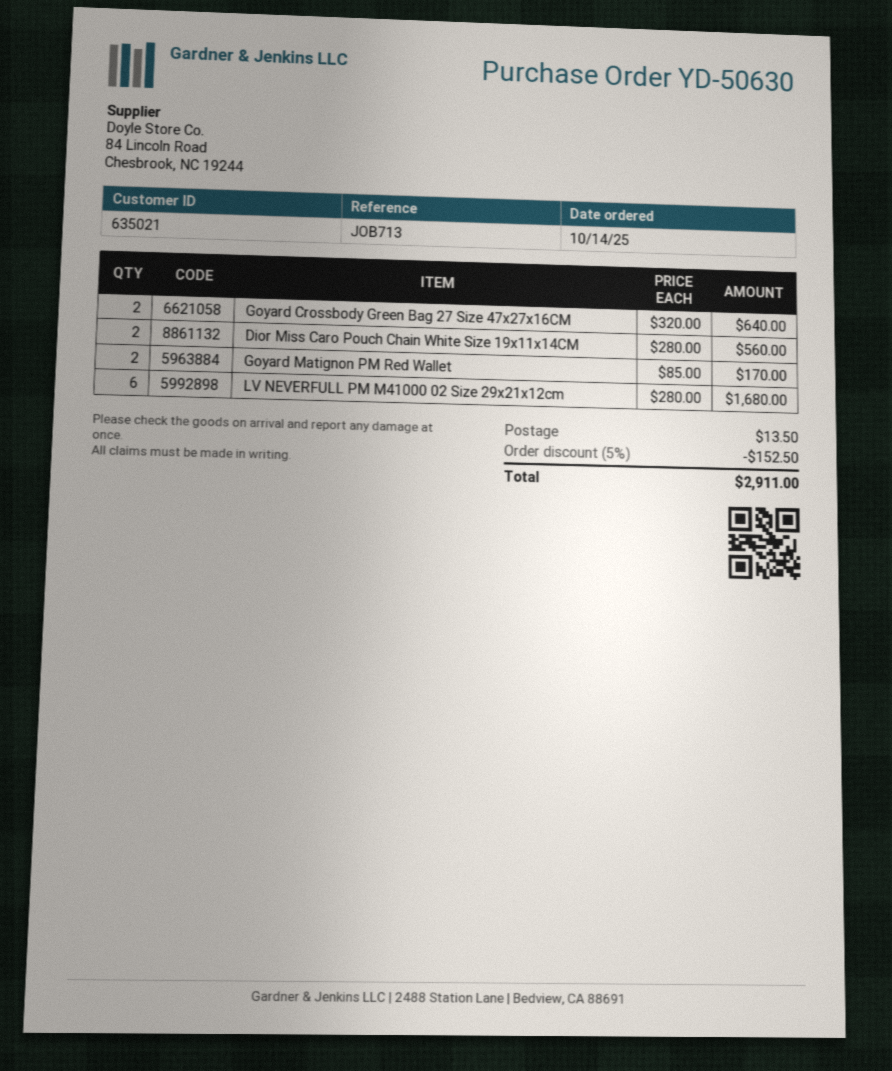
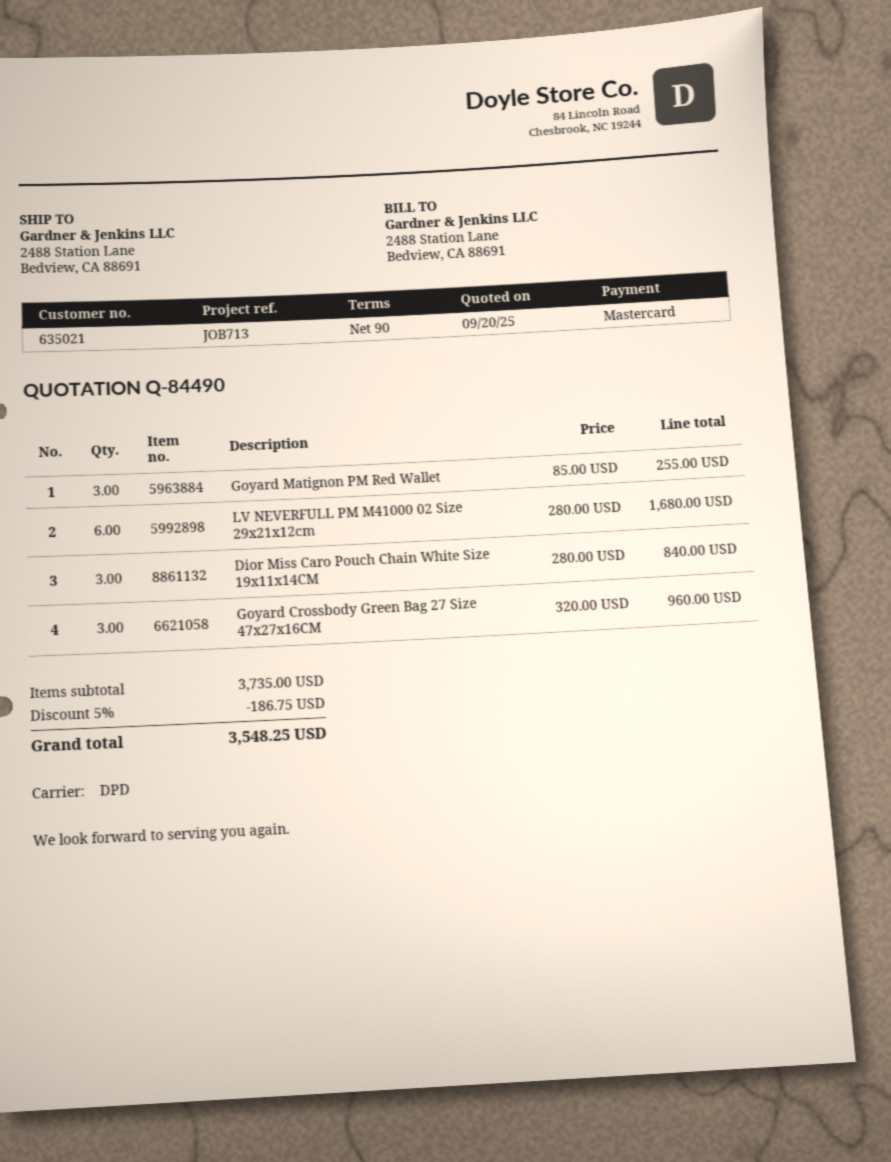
Goyard Crossbody Green Bag 27 Size 47x27x16CM: 2 x 320.00 = 640.00 -> 3 x 320.00 = 960.00
Dior Miss Caro Pouch Chain White Size 19x11x14CM: 2 x 280.00 = 560.00 -> 3 x 280.00 = 840.00
Goyard Matignon PM Red Wallet: 2 x 85.00 = 170.00 -> 3 x 85.00 = 255.00
discount: 5% = 152.50 -> 5% = 186.75
shipping: 13.50 -> none
total: 2911.00 -> 3548.25

